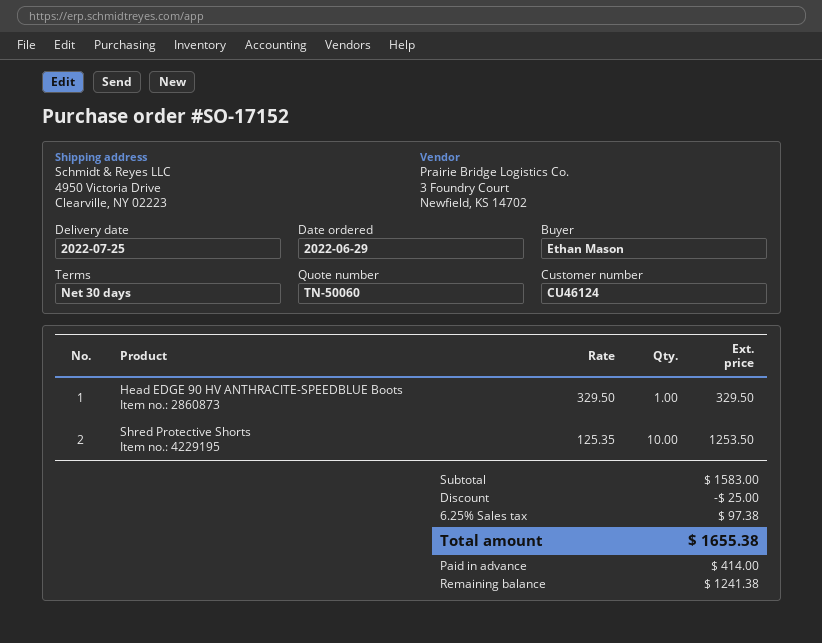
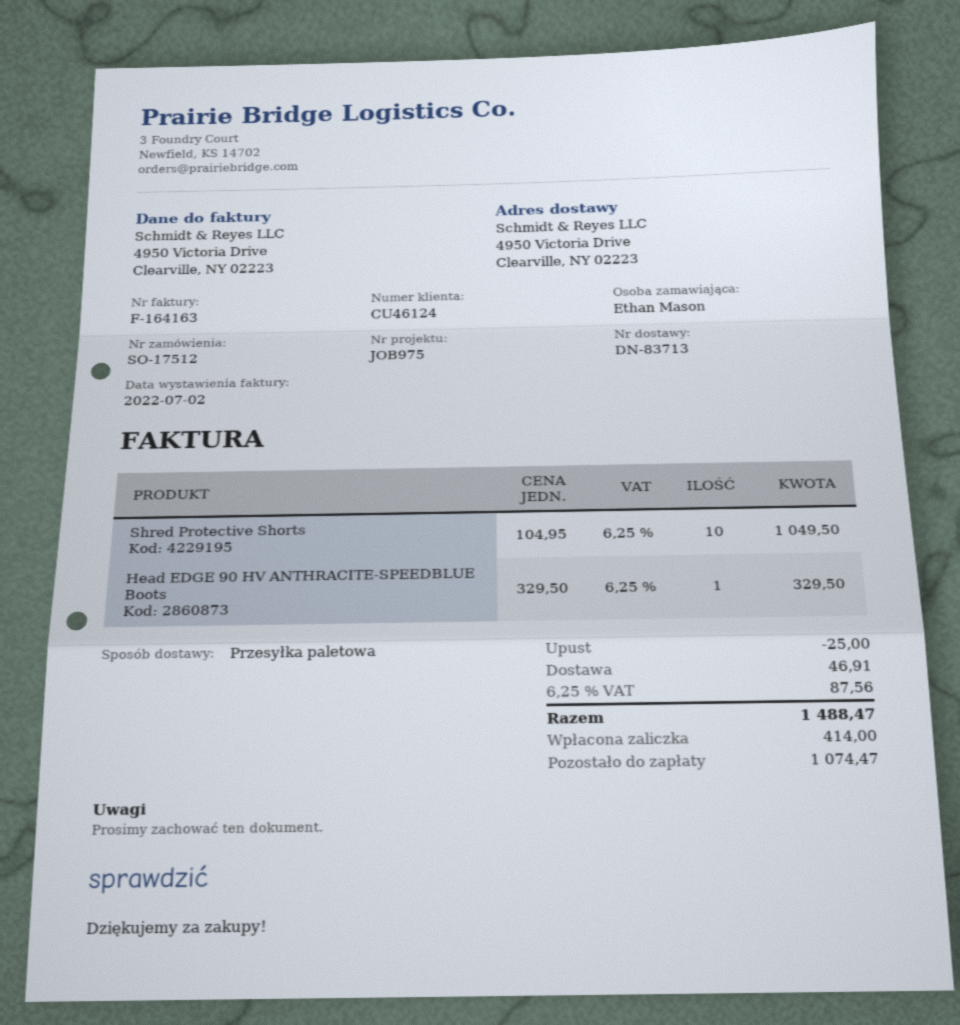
order number: SO-17152 -> SO-17512
Shred Protective Shorts: 10 x 125.35 = 1253.50 -> 10 x 104.95 = 1049.50
shipping: none -> 46.91
tax: 6.25% = 97.38 -> 6.25% = 87.56
total: 1655.38 -> 1488.47
balance: 1241.38 -> 1074.47

